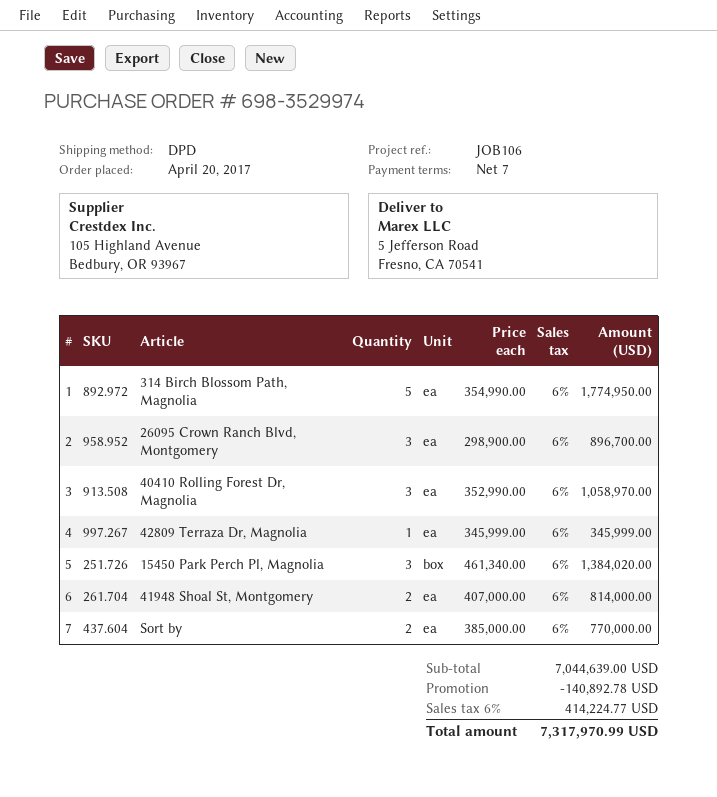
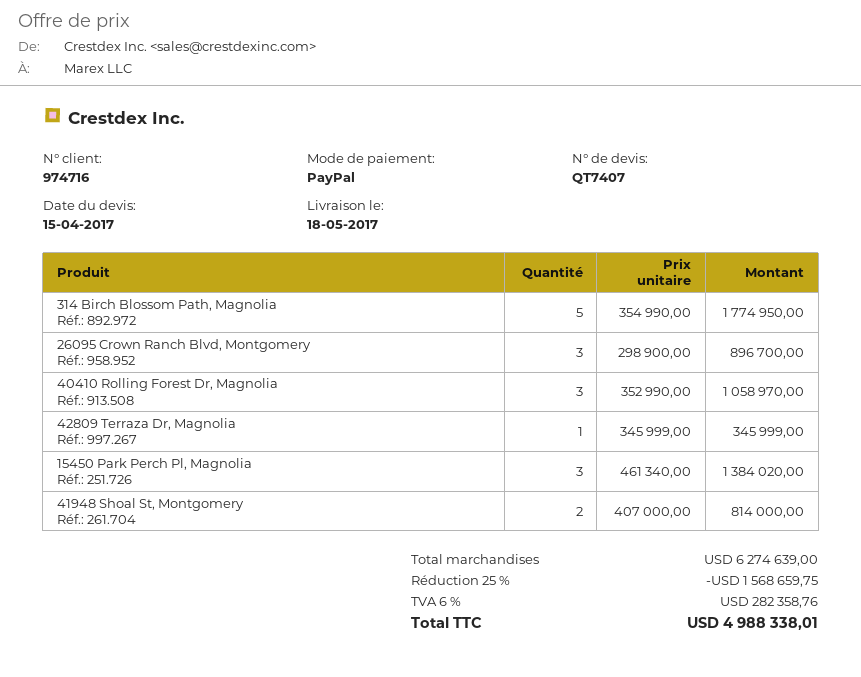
Sort by: 2 x 385000.00 = 770000.00 -> none
subtotal: 7044639.00 -> 6274639.00
discount: 140892.78 -> 1568659.75
tax: 6% = 414224.77 -> 6% = 282358.76
total: 7317970.99 -> 4988338.01

